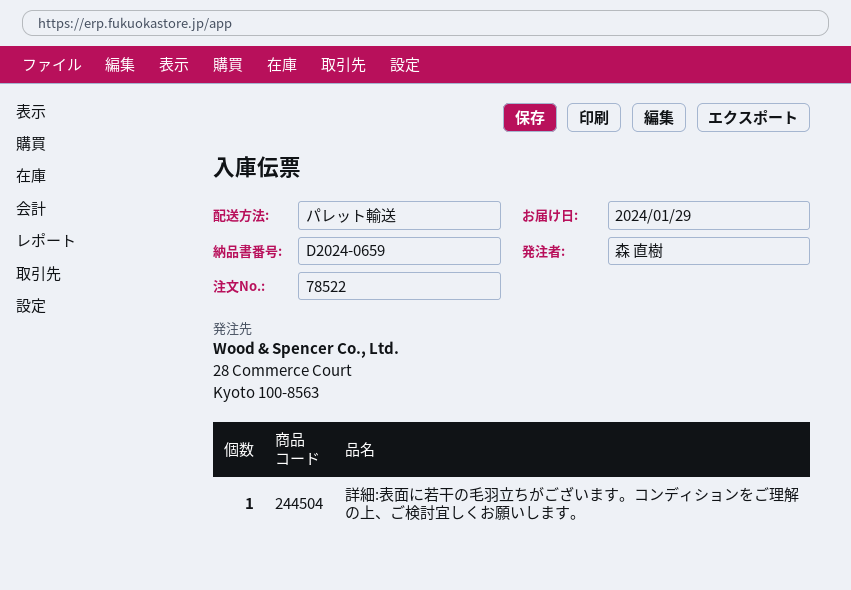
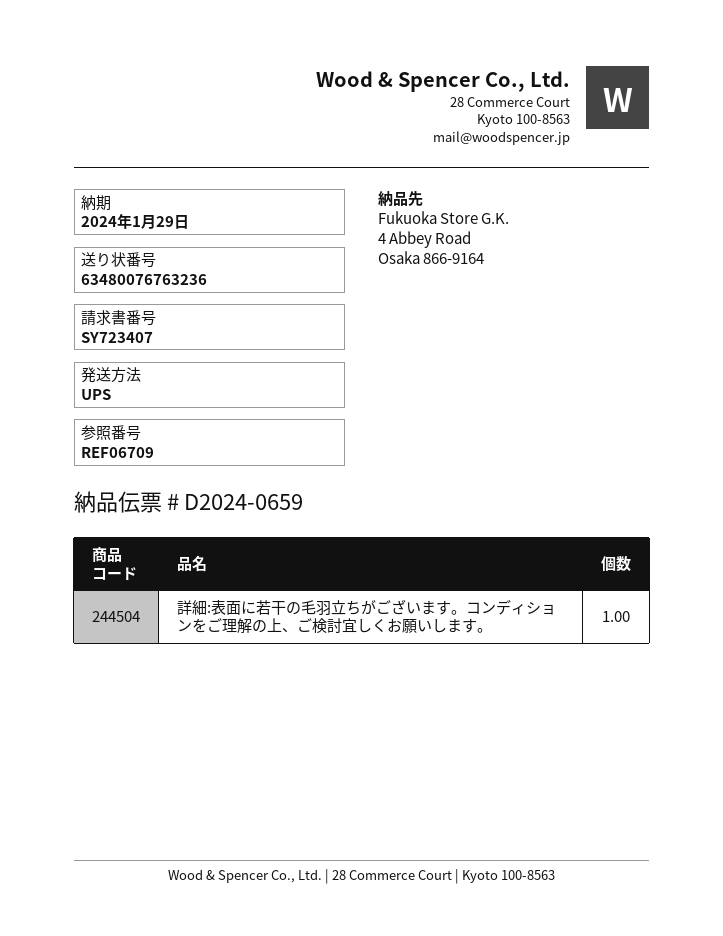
shipping method: pallet freight -> UPS

